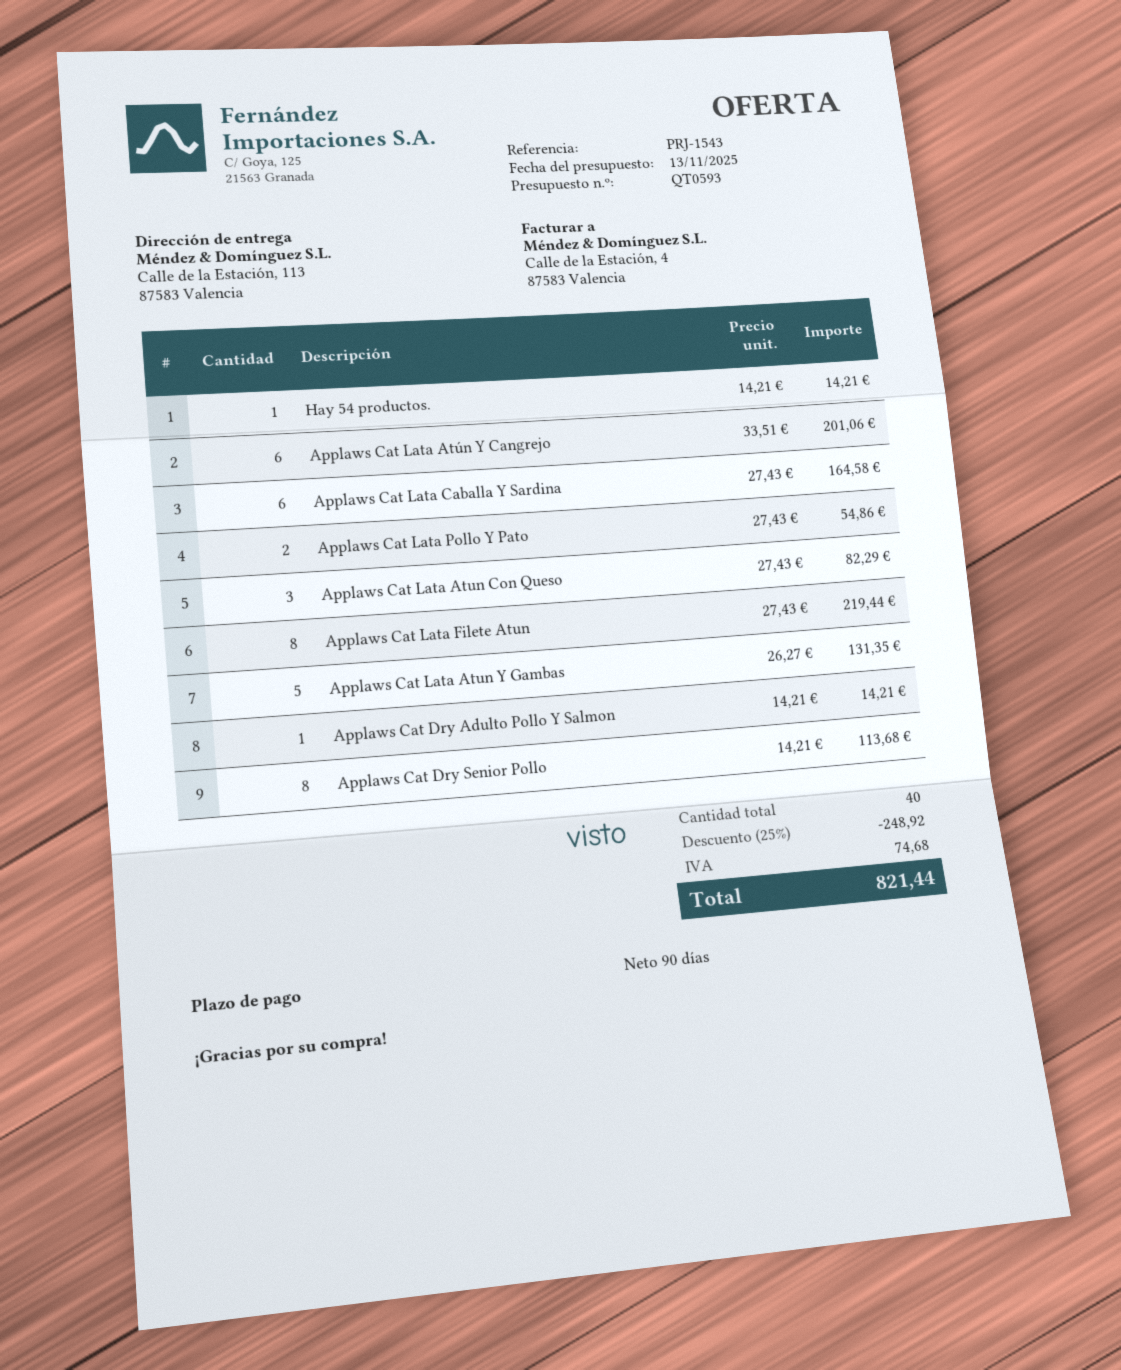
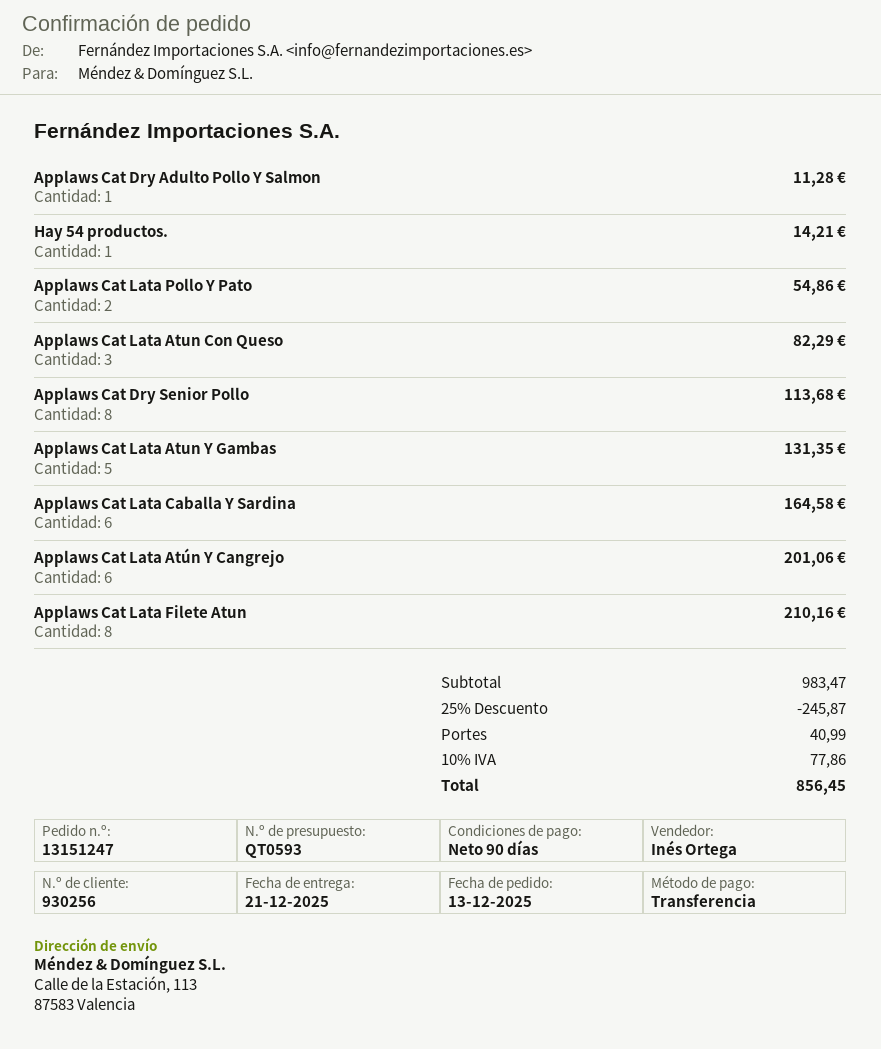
Applaws Cat Lata Filete Atun: 8 for 219.44 -> 8 for 210.16
Applaws Cat Dry Adulto Pollo Y Salmon: 1 for 14.21 -> 1 for 11.28
discount: 25% = 248.92 -> 25% = 245.87
shipping: none -> 40.99
tax: 74.68 -> 77.86
total: 821.44 -> 856.45

